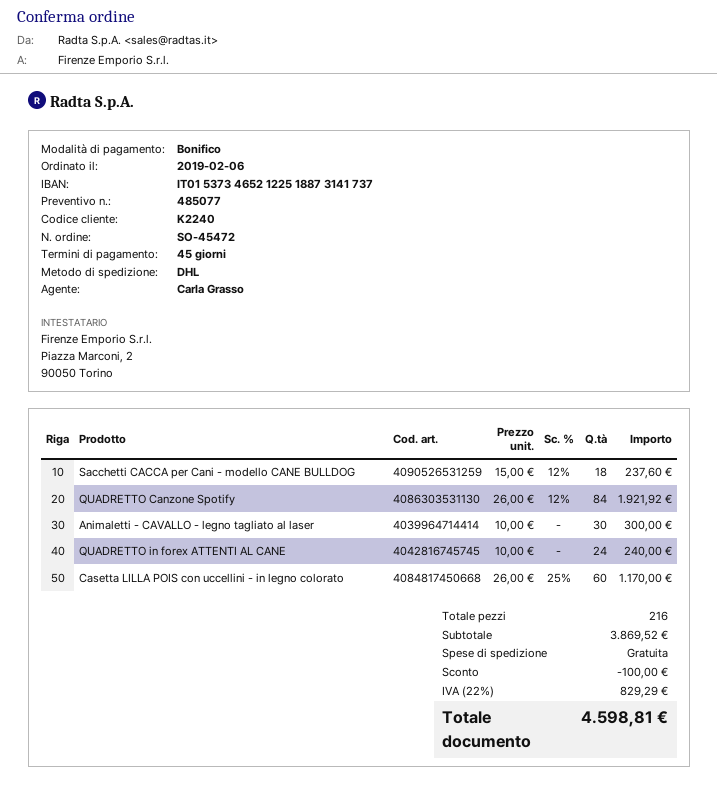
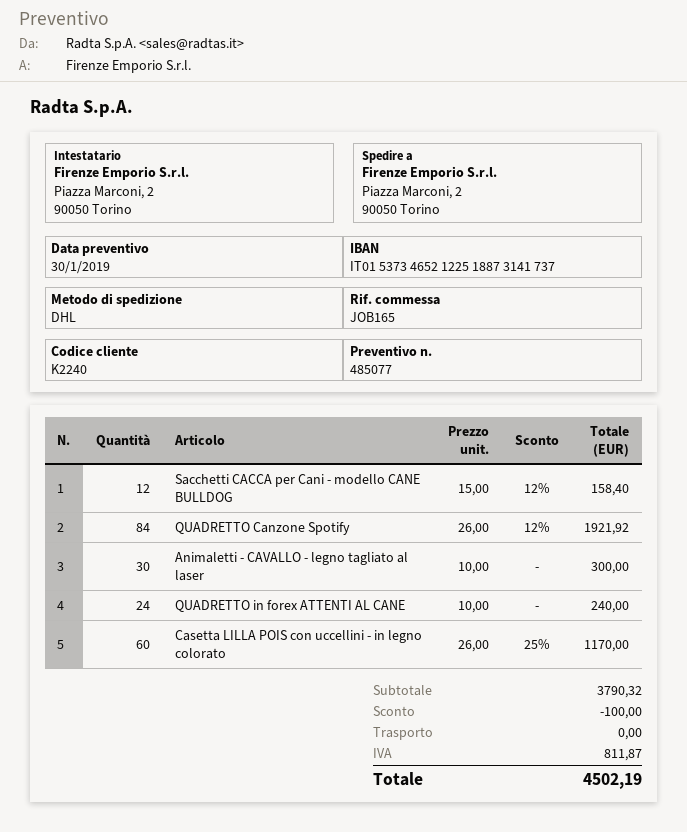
Sacchetti CACCA per Cani - modello CANE BULLDOG: 18 x 15.00 - 12% = 237.60 -> 12 x 15.00 - 12% = 158.40
subtotal: 3869.52 -> 3790.32
tax: 829.29 -> 811.87
total: 4598.81 -> 4502.19

